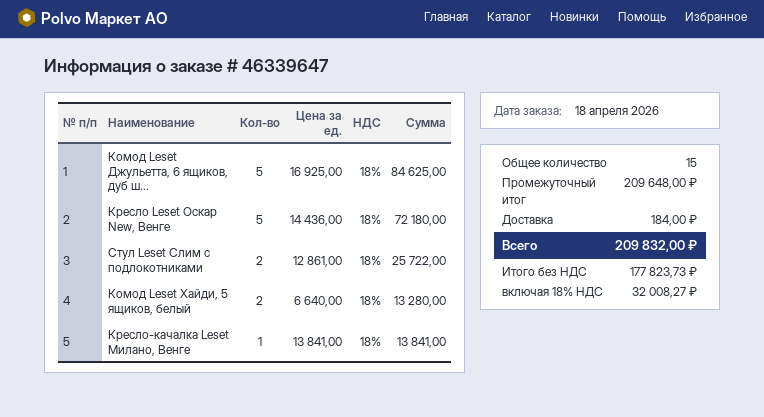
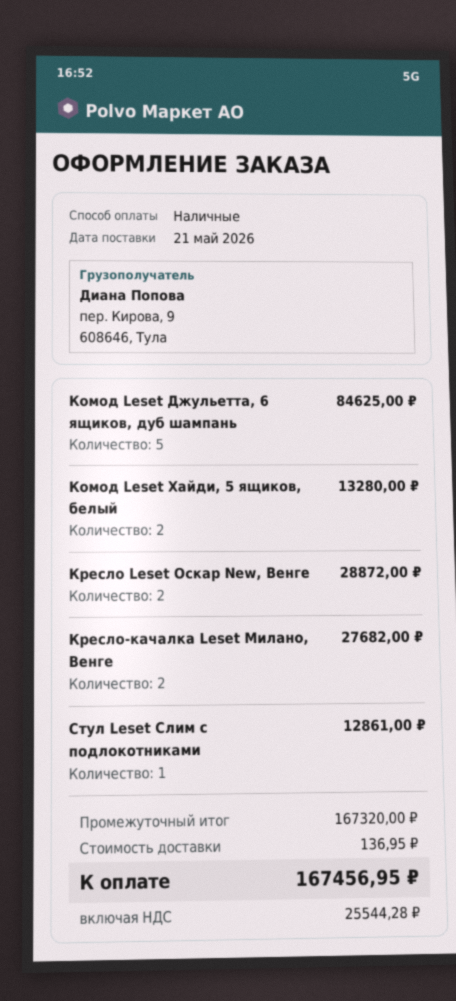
Кресло Leset Оскар New, Венге: 5 for 72180.00 -> 2 for 28872.00
Стул Leset Слим с подлокотниками: 2 for 25722.00 -> 1 for 12861.00
Кресло-качалка Leset Милано, Венге: 1 for 13841.00 -> 2 for 27682.00
subtotal: 209648.00 -> 167320.00
shipping: 184.00 -> 136.95
tax: 32008.27 -> 25544.28
total: 209832.00 -> 167456.95

